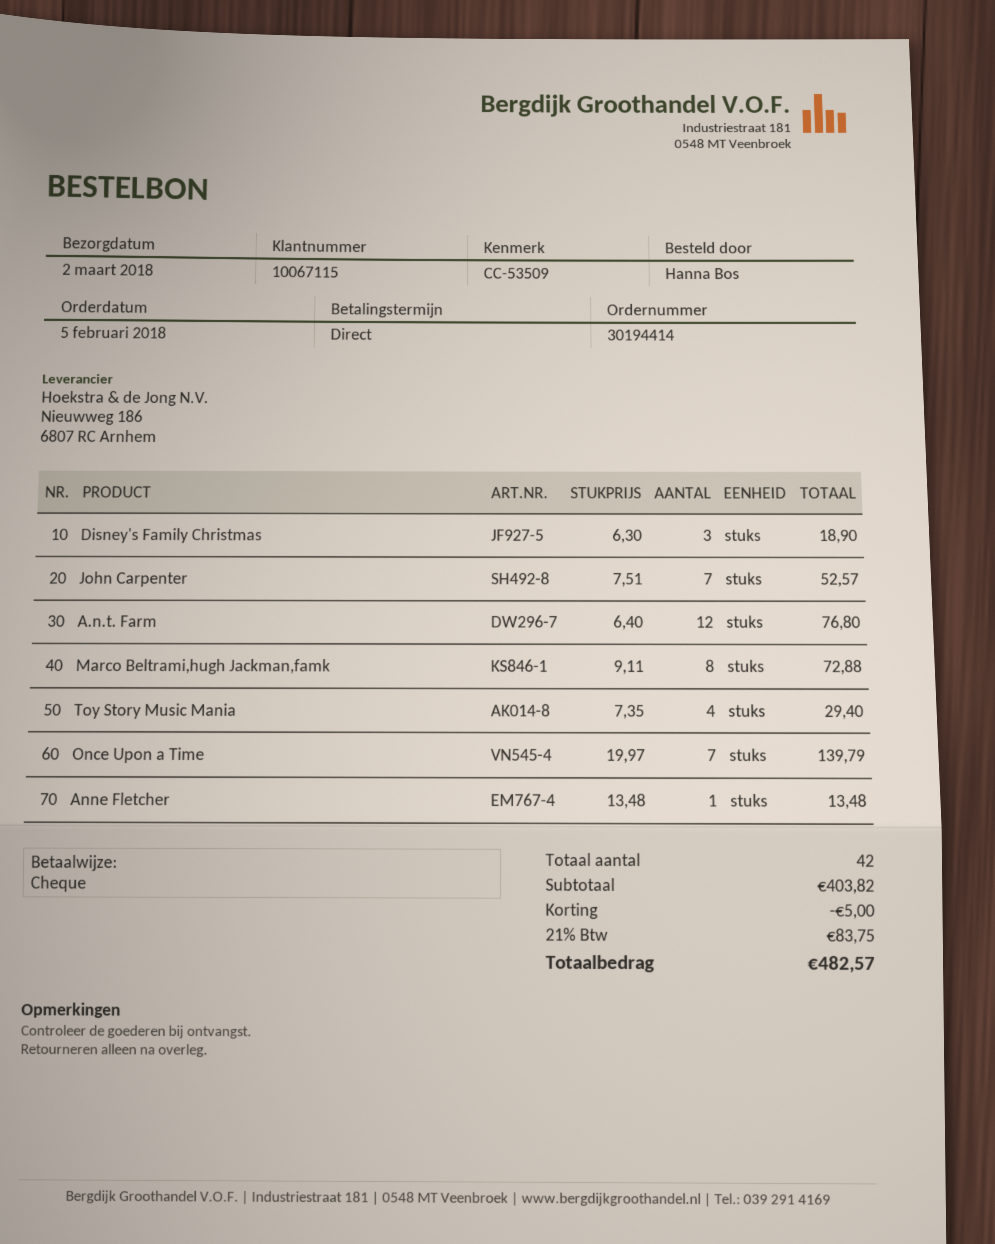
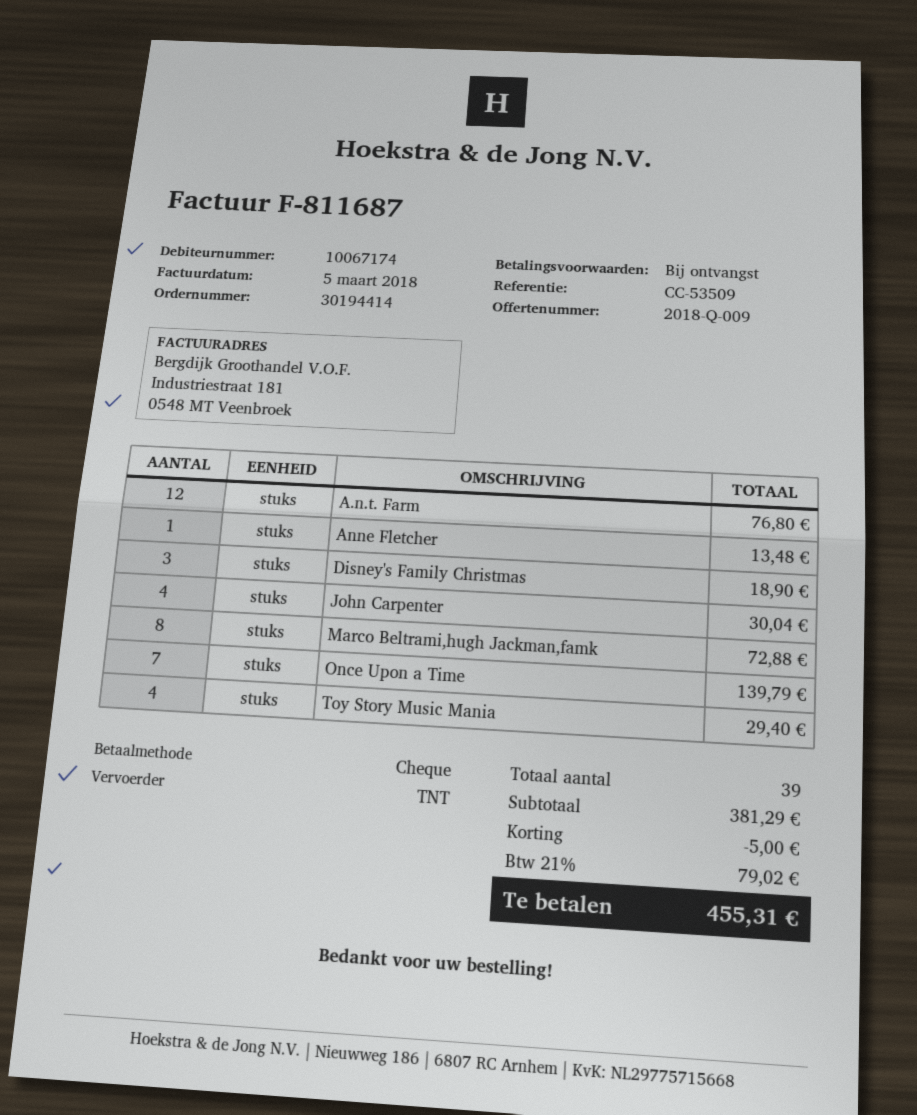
customer number: 10067115 -> 10067174
John Carpenter: 7 for 52.57 -> 4 for 30.04
total quantity: 42 -> 39
subtotal: 403.82 -> 381.29
tax: 21% = 83.75 -> 21% = 79.02
total: 482.57 -> 455.31

